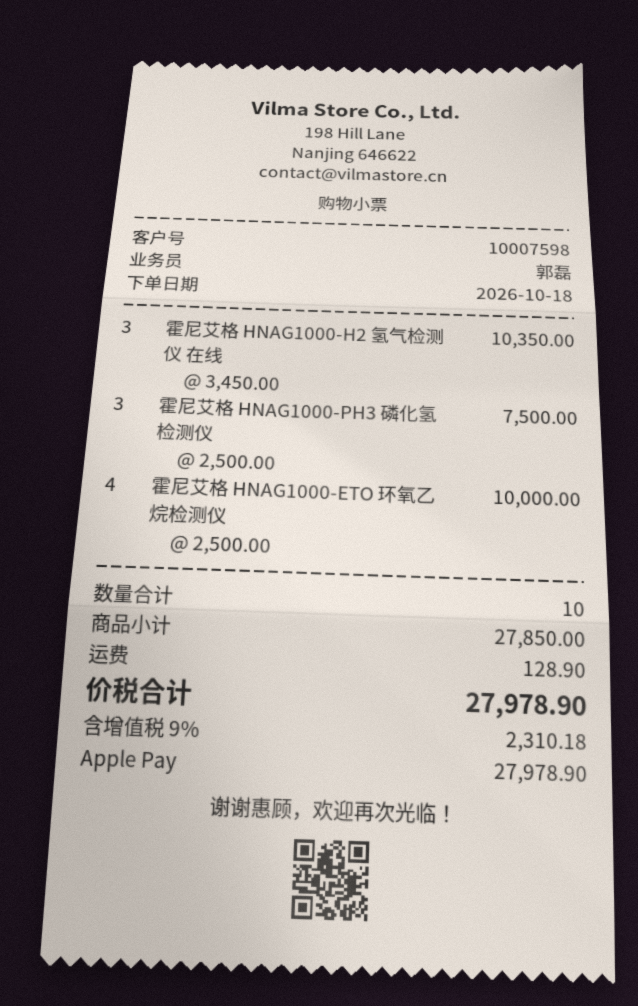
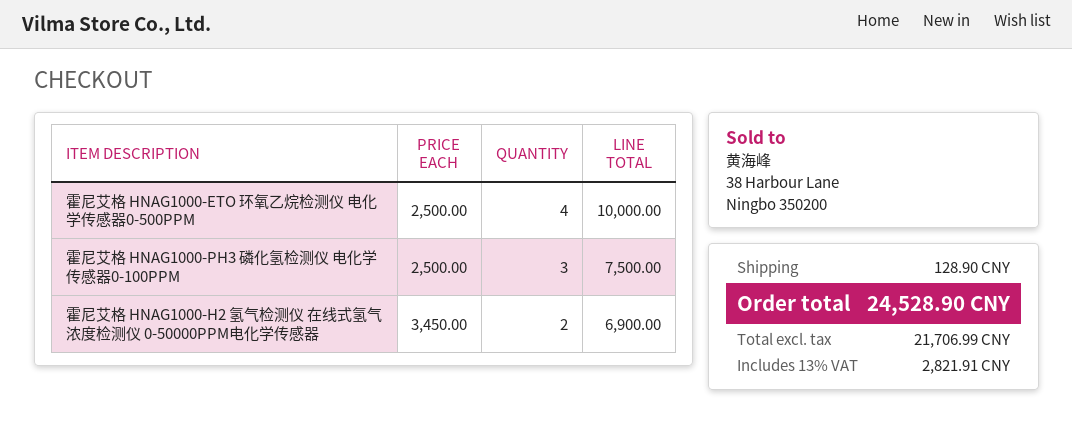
霍尼艾格 HNAG1000-H2 氢气检测仪 在线: 3 x 3450.00 = 10350.00 -> 2 x 3450.00 = 6900.00
tax: 9% = 2310.18 -> 13% = 2821.91
total: 27978.90 -> 24528.90

